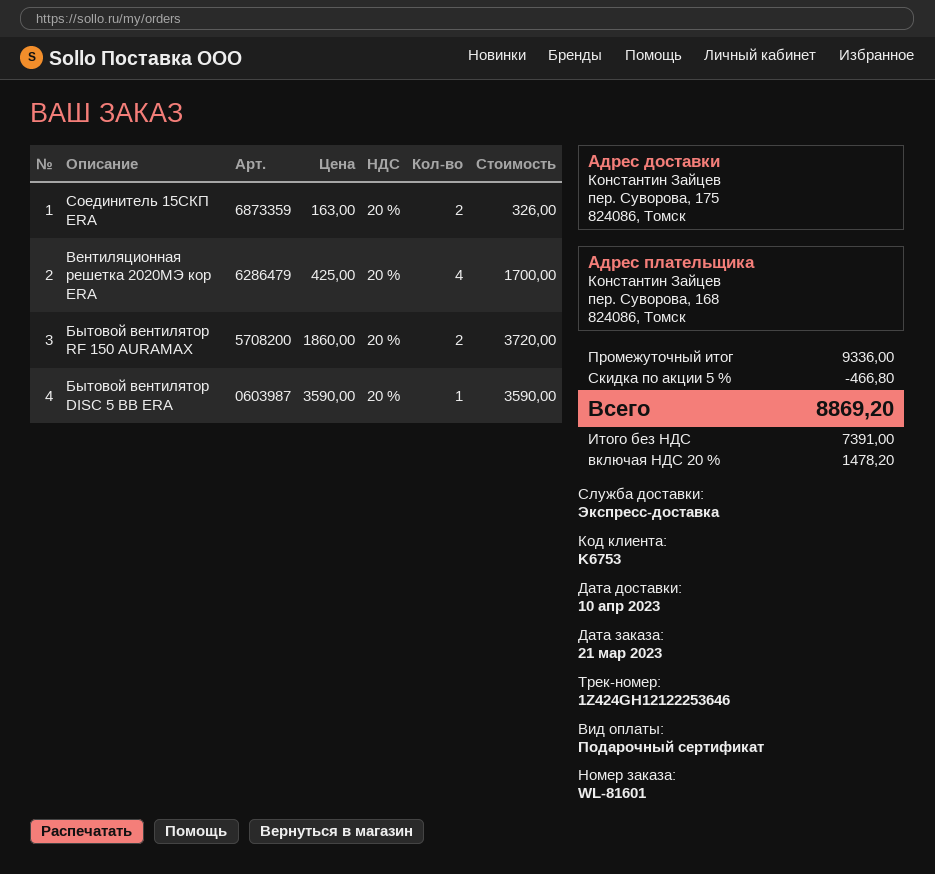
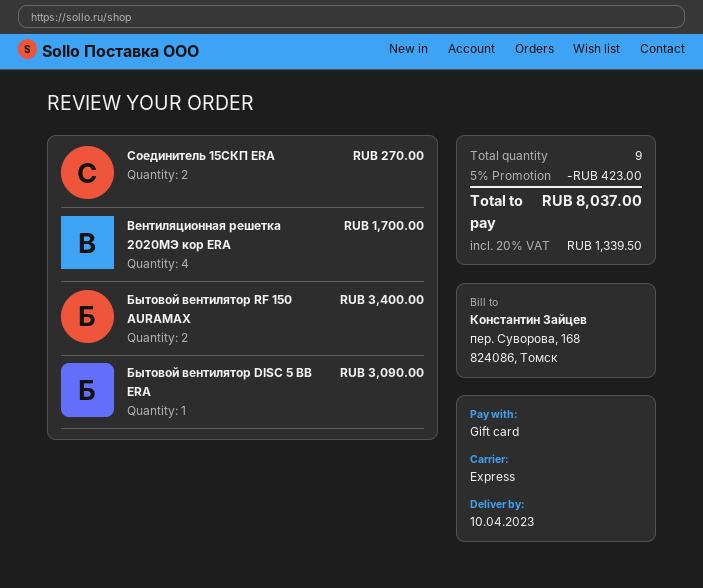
Соединитель 15СКП ERA: 2 for 326.00 -> 2 for 270.00
Бытовой вентилятор RF 150 AURAMAX: 2 for 3720.00 -> 2 for 3400.00
Бытовой вентилятор DISC 5 BB ERA: 1 for 3590.00 -> 1 for 3090.00
discount: 5% = 466.80 -> 5% = 423.00
tax: 20% = 1478.20 -> 20% = 1339.50
total: 8869.20 -> 8037.00

